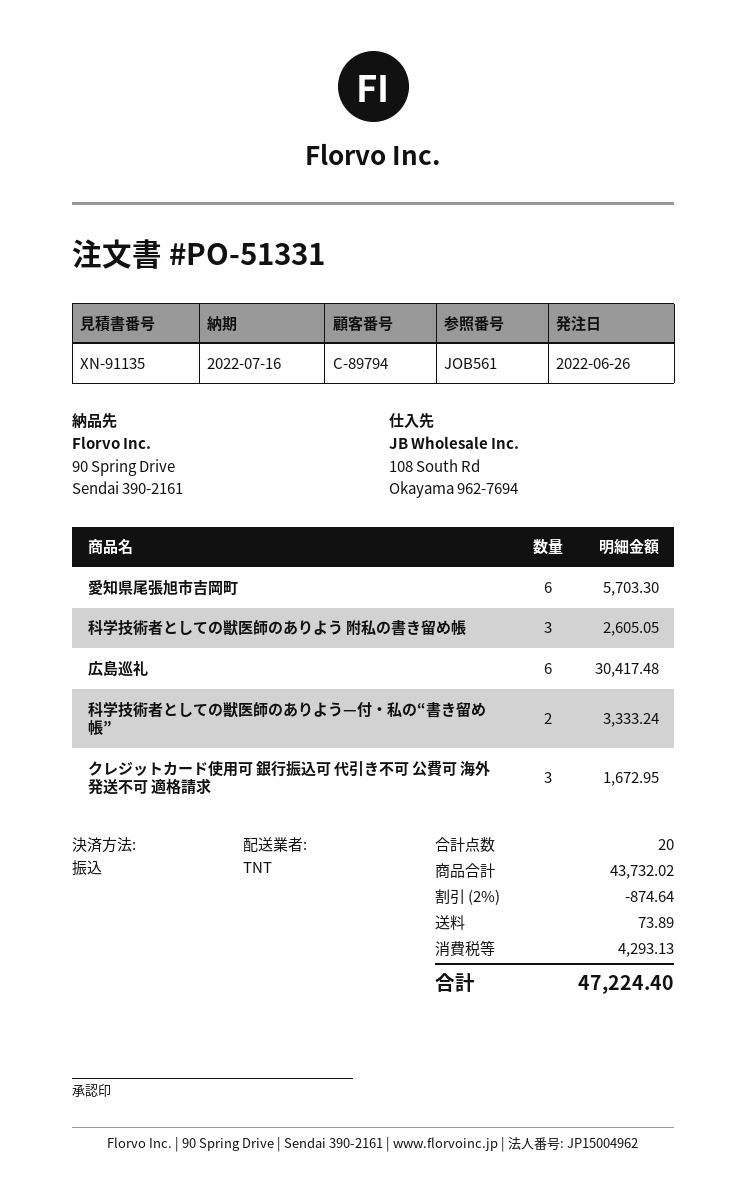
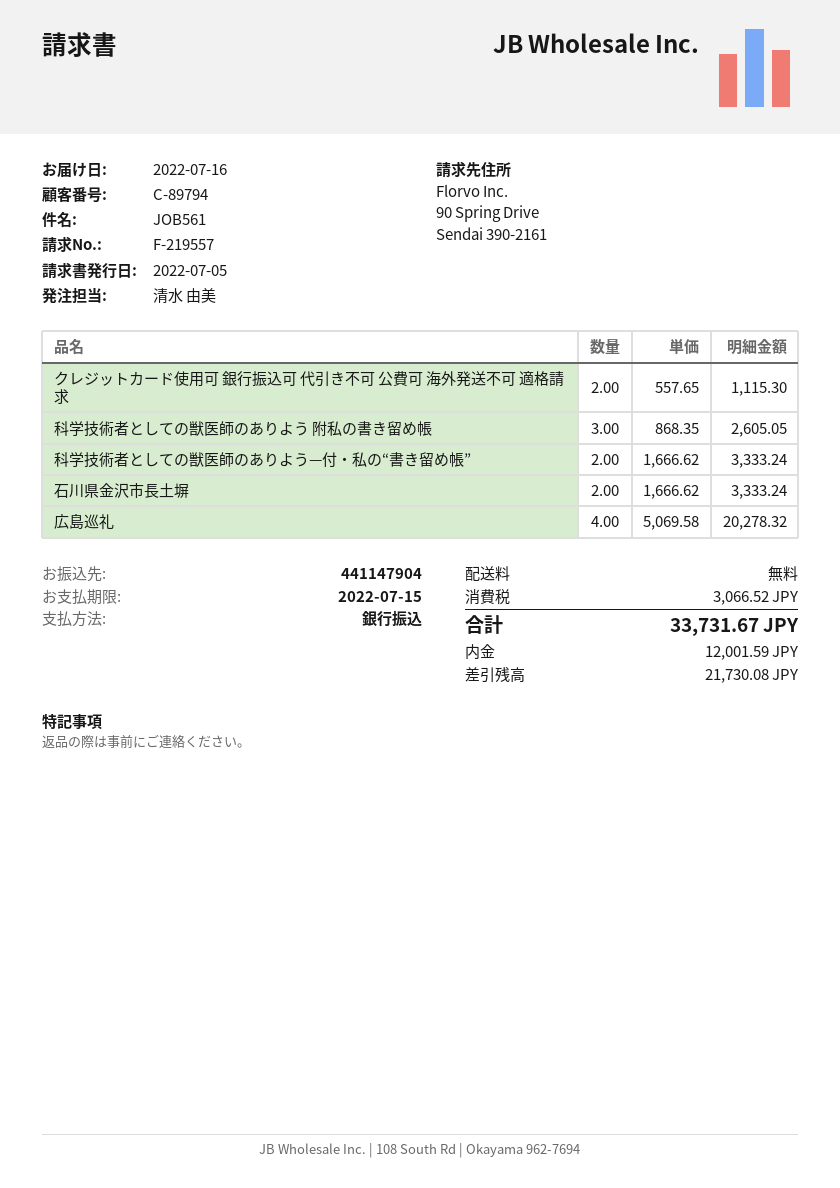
愛知県尾張旭市吉岡町: 6 for 5703.30 -> none
広島巡礼: 6 for 30417.48 -> 4 for 20278.32
クレジットカード使用可 銀行振込可 代引き不可 公費可 海外発送不可 適格請求: 3 for 1672.95 -> 2 for 1115.30
石川県金沢市長土塀: none -> 2 for 3333.24
discount: 2% = 874.64 -> none
shipping: 73.89 -> 0.00
tax: 4293.13 -> 3066.52
total: 47224.40 -> 33731.67

